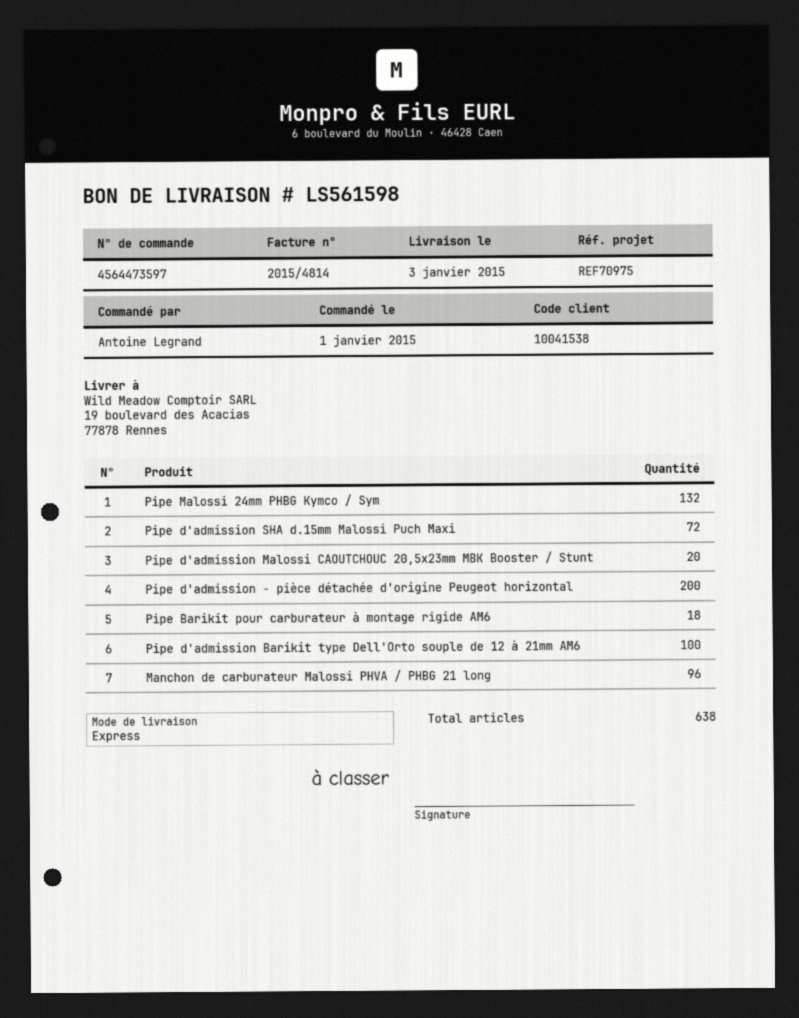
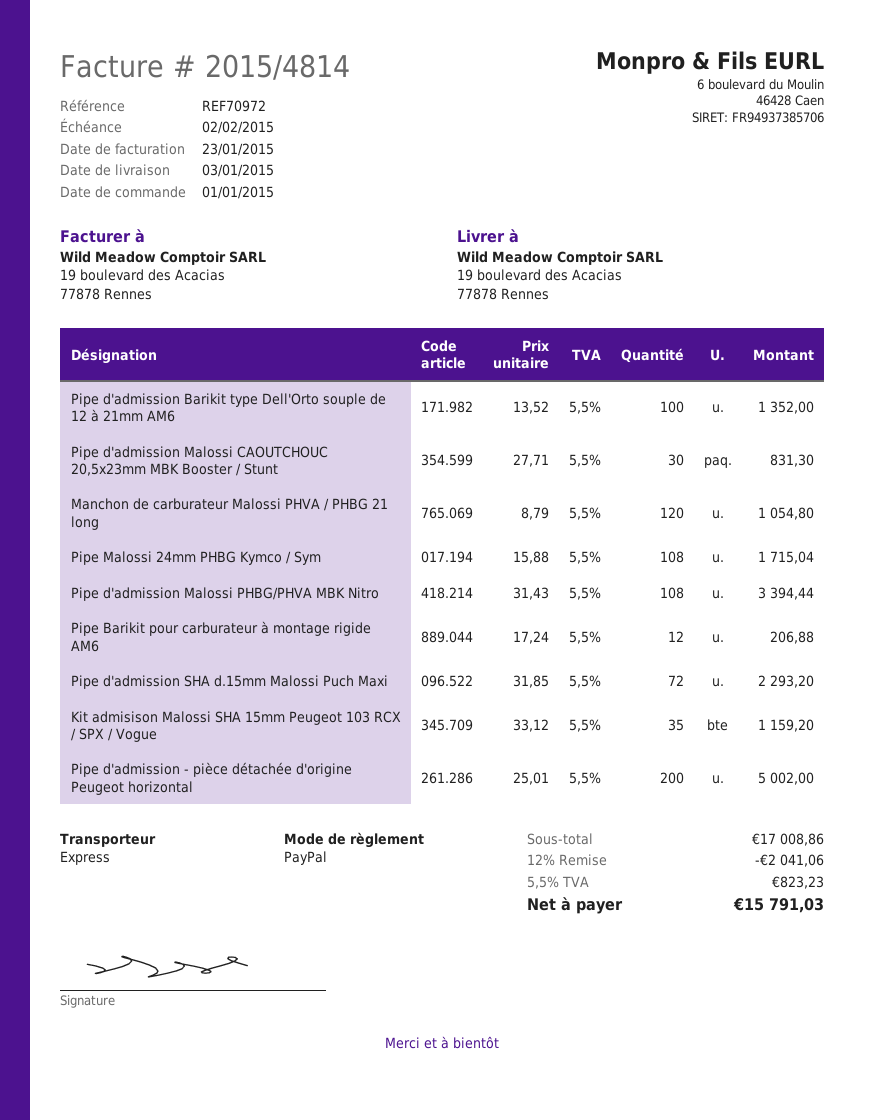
reference: REF70975 -> REF70972
Pipe Malossi 24mm PHBG Kymco / Sym: 132 -> 108
Pipe d'admission Malossi CAOUTCHOUC 20,5x23mm MBK Booster / Stunt: 20 -> 30
Pipe Barikit pour carburateur à montage rigide AM6: 18 -> 12
Manchon de carburateur Malossi PHVA / PHBG 21 long: 96 -> 120
Pipe d'admission Malossi PHBG/PHVA MBK Nitro: none -> 108
Kit admisison Malossi SHA 15mm Peugeot 103 RCX / SPX / Vogue: none -> 35

